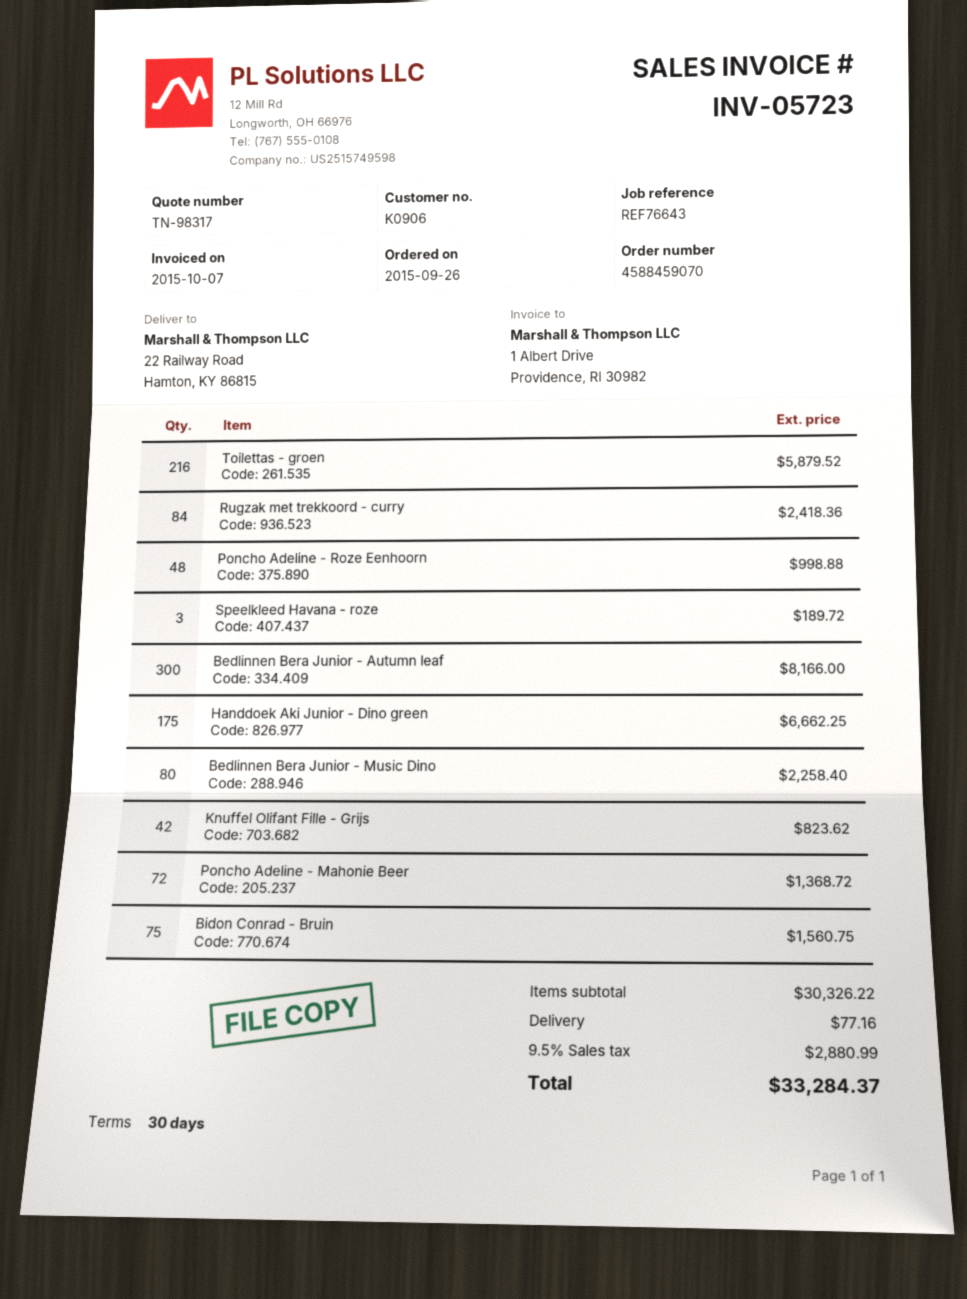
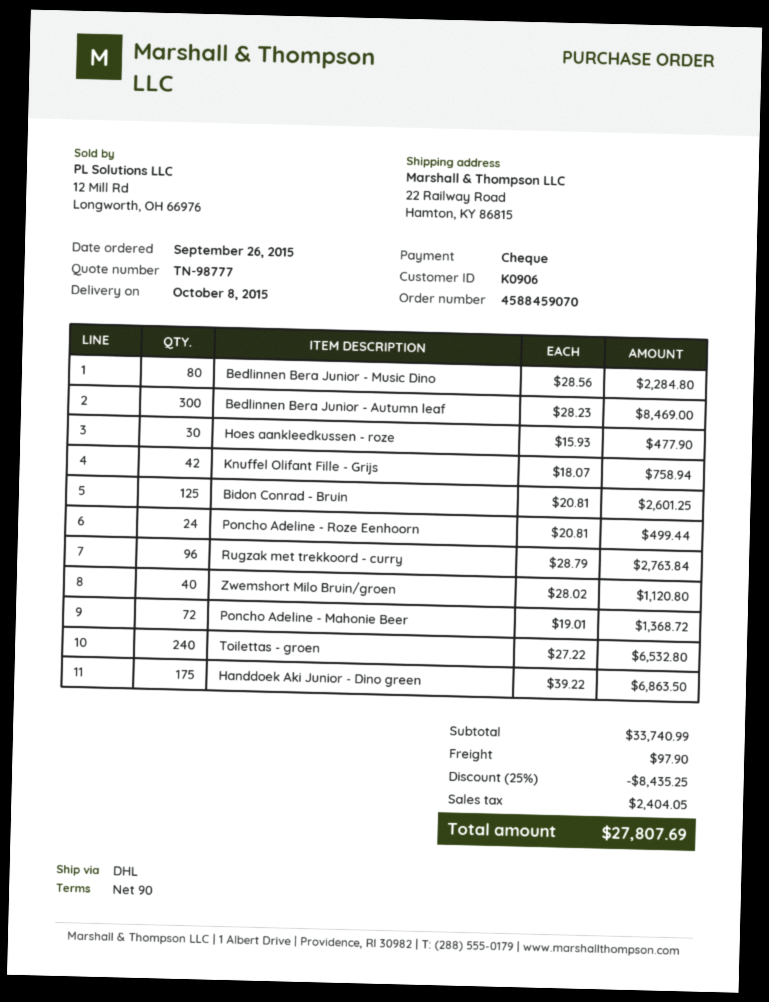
quote number: TN-98317 -> TN-98777
payment terms: 30 days -> 90 days
Toilettas - groen: 216 for 5879.52 -> 240 for 6532.80
Rugzak met trekkoord - curry: 84 for 2418.36 -> 96 for 2763.84
Poncho Adeline - Roze Eenhoorn: 48 for 998.88 -> 24 for 499.44
Speelkleed Havana - roze: 3 for 189.72 -> none
Bedlinnen Bera Junior - Autumn leaf: 300 for 8166.00 -> 300 for 8469.00
Handdoek Aki Junior - Dino green: 175 for 6662.25 -> 175 for 6863.50
Bedlinnen Bera Junior - Music Dino: 80 for 2258.40 -> 80 for 2284.80
Knuffel Olifant Fille - Grijs: 42 for 823.62 -> 42 for 758.94
Bidon Conrad - Bruin: 75 for 1560.75 -> 125 for 2601.25
Hoes aankleedkussen - roze: none -> 30 for 477.90
Zwemshort Milo Bruin/groen: none -> 40 for 1120.80
subtotal: 30326.22 -> 33740.99
discount: none -> 25% = 8435.25
shipping: 77.16 -> 97.90
tax: 2880.99 -> 2404.05
total: 33284.37 -> 27807.69

